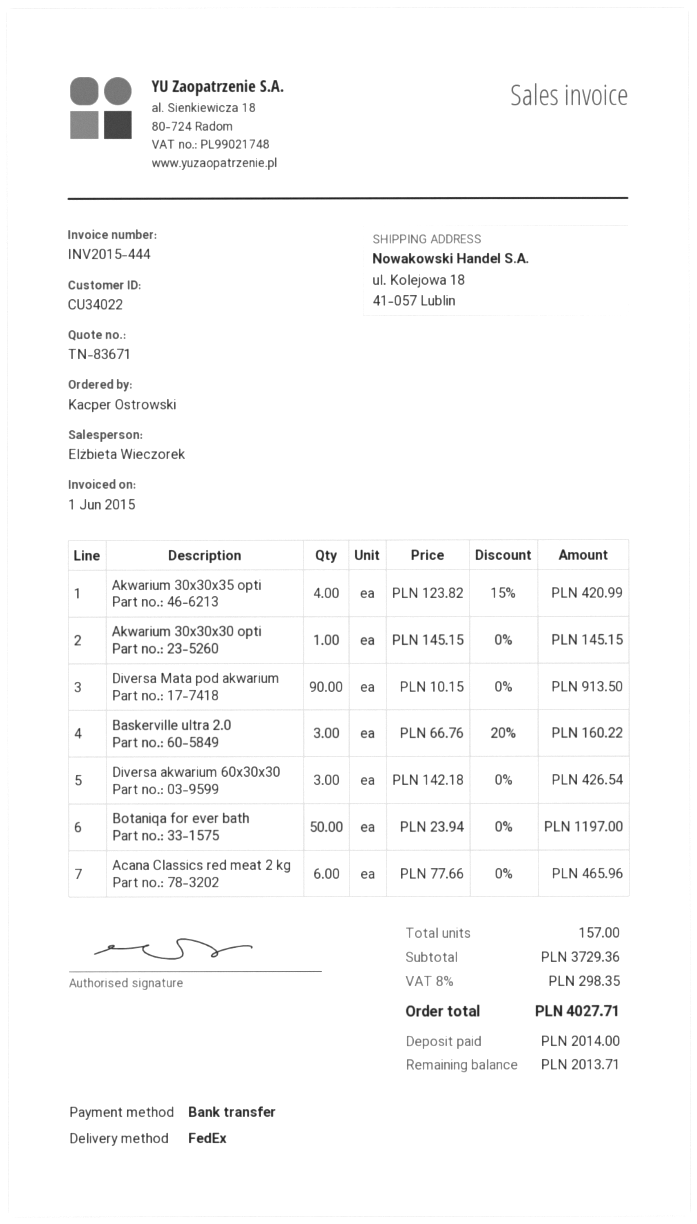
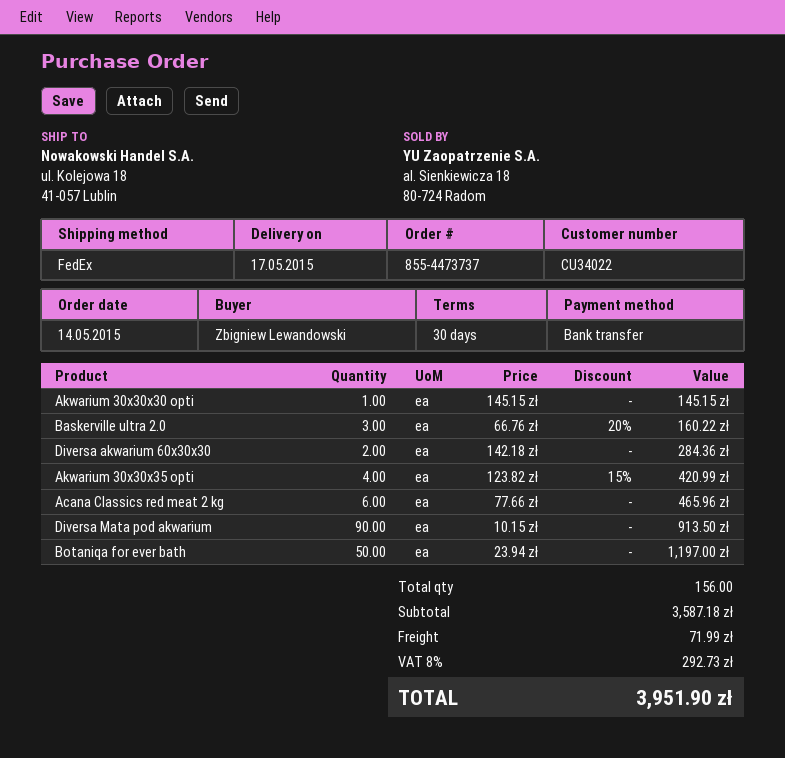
ordered by: Kacper Ostrowski -> Zbigniew Lewandowski
Diversa akwarium 60x30x30: 3 x 142.18 = 426.54 -> 2 x 142.18 = 284.36
total quantity: 157 -> 156
subtotal: 3729.36 -> 3587.18
shipping: none -> 71.99
tax: 8% = 298.35 -> 8% = 292.73
total: 4027.71 -> 3951.90

